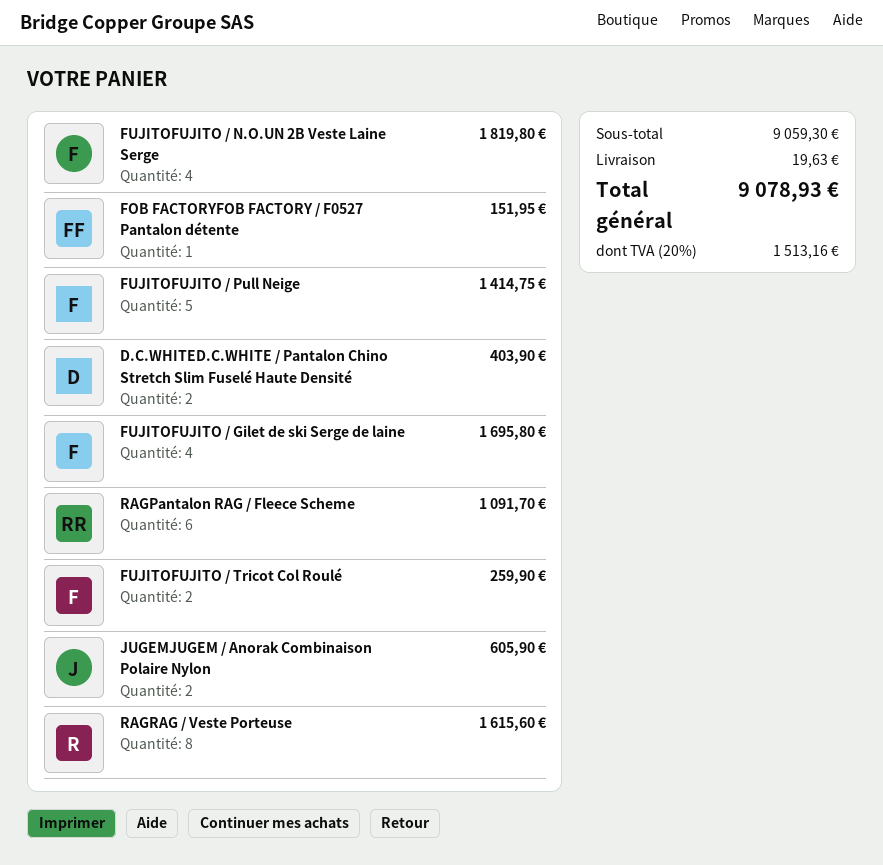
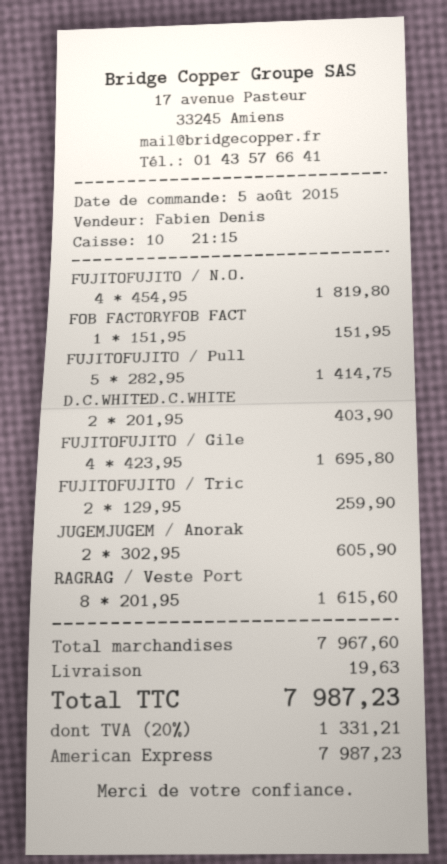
RAGPantalon RAG / Fleece Scheme: 6 for 1091.70 -> none
subtotal: 9059.30 -> 7967.60
tax: 20% = 1513.16 -> 20% = 1331.21
total: 9078.93 -> 7987.23

